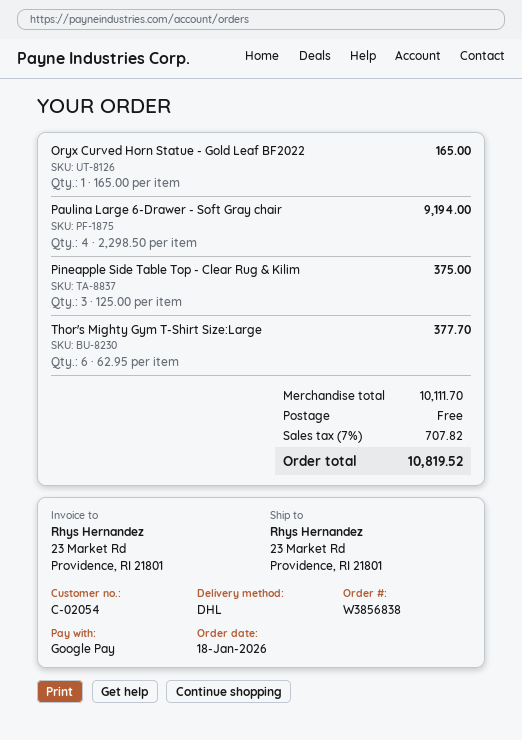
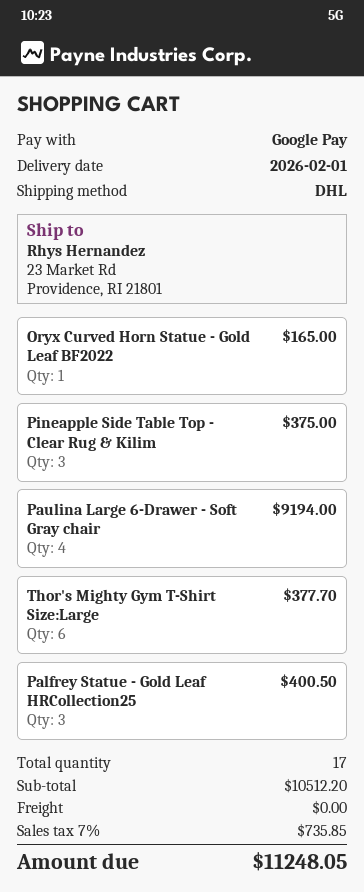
Palfrey Statue - Gold Leaf HRCollection25: none -> 3 for 400.50
subtotal: 10111.70 -> 10512.20
tax: 7% = 707.82 -> 7% = 735.85
total: 10819.52 -> 11248.05

